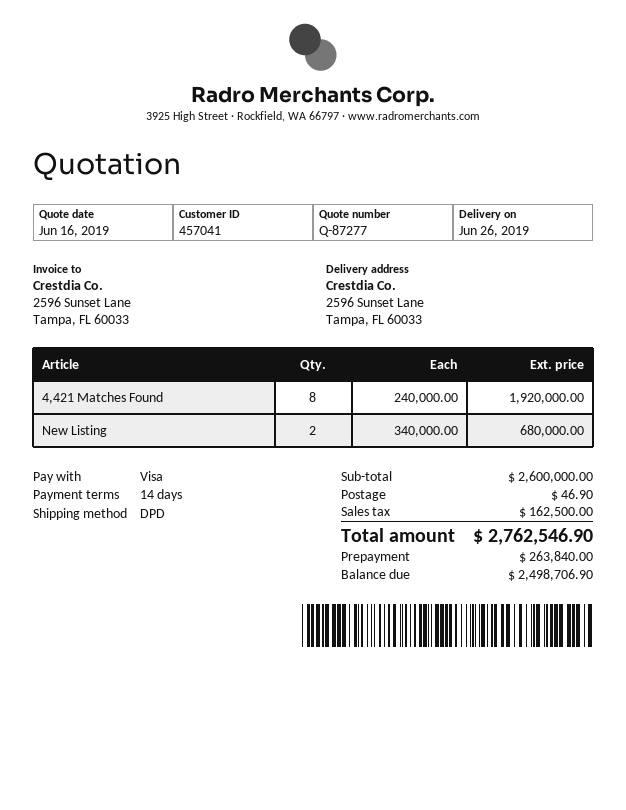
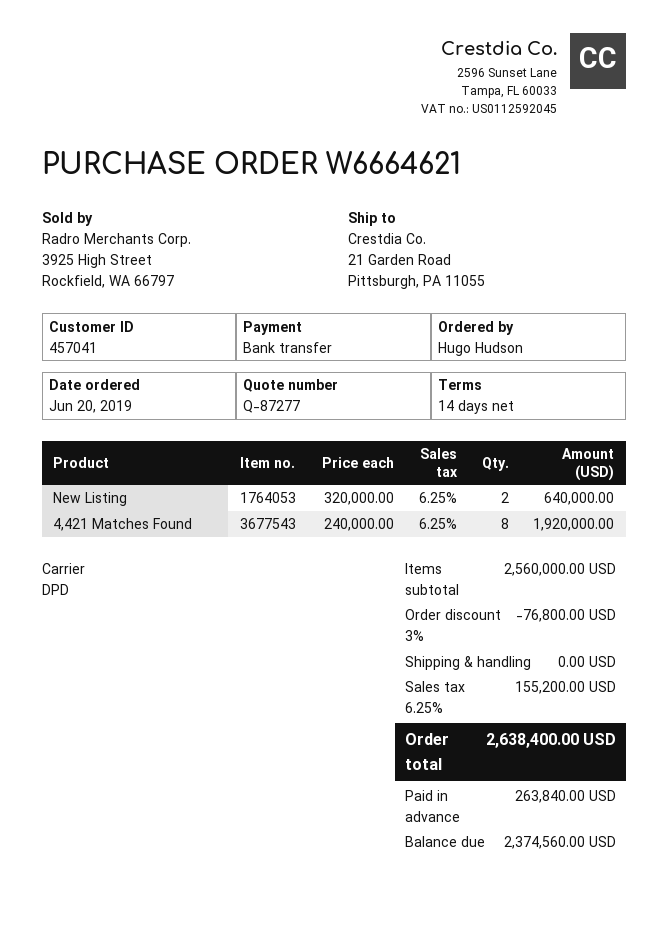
payment method: Visa -> bank transfer
ship to: 2596 Sunset Lane, Tampa, FL 60033 -> 21 Garden Road, Pittsburgh, PA 11055
New Listing: 2 x 340000.00 = 680000.00 -> 2 x 320000.00 = 640000.00
subtotal: 2600000.00 -> 2560000.00
discount: none -> 3% = 76800.00
shipping: 46.90 -> 0.00
tax: 162500.00 -> 155200.00
total: 2762546.90 -> 2638400.00
balance: 2498706.90 -> 2374560.00

